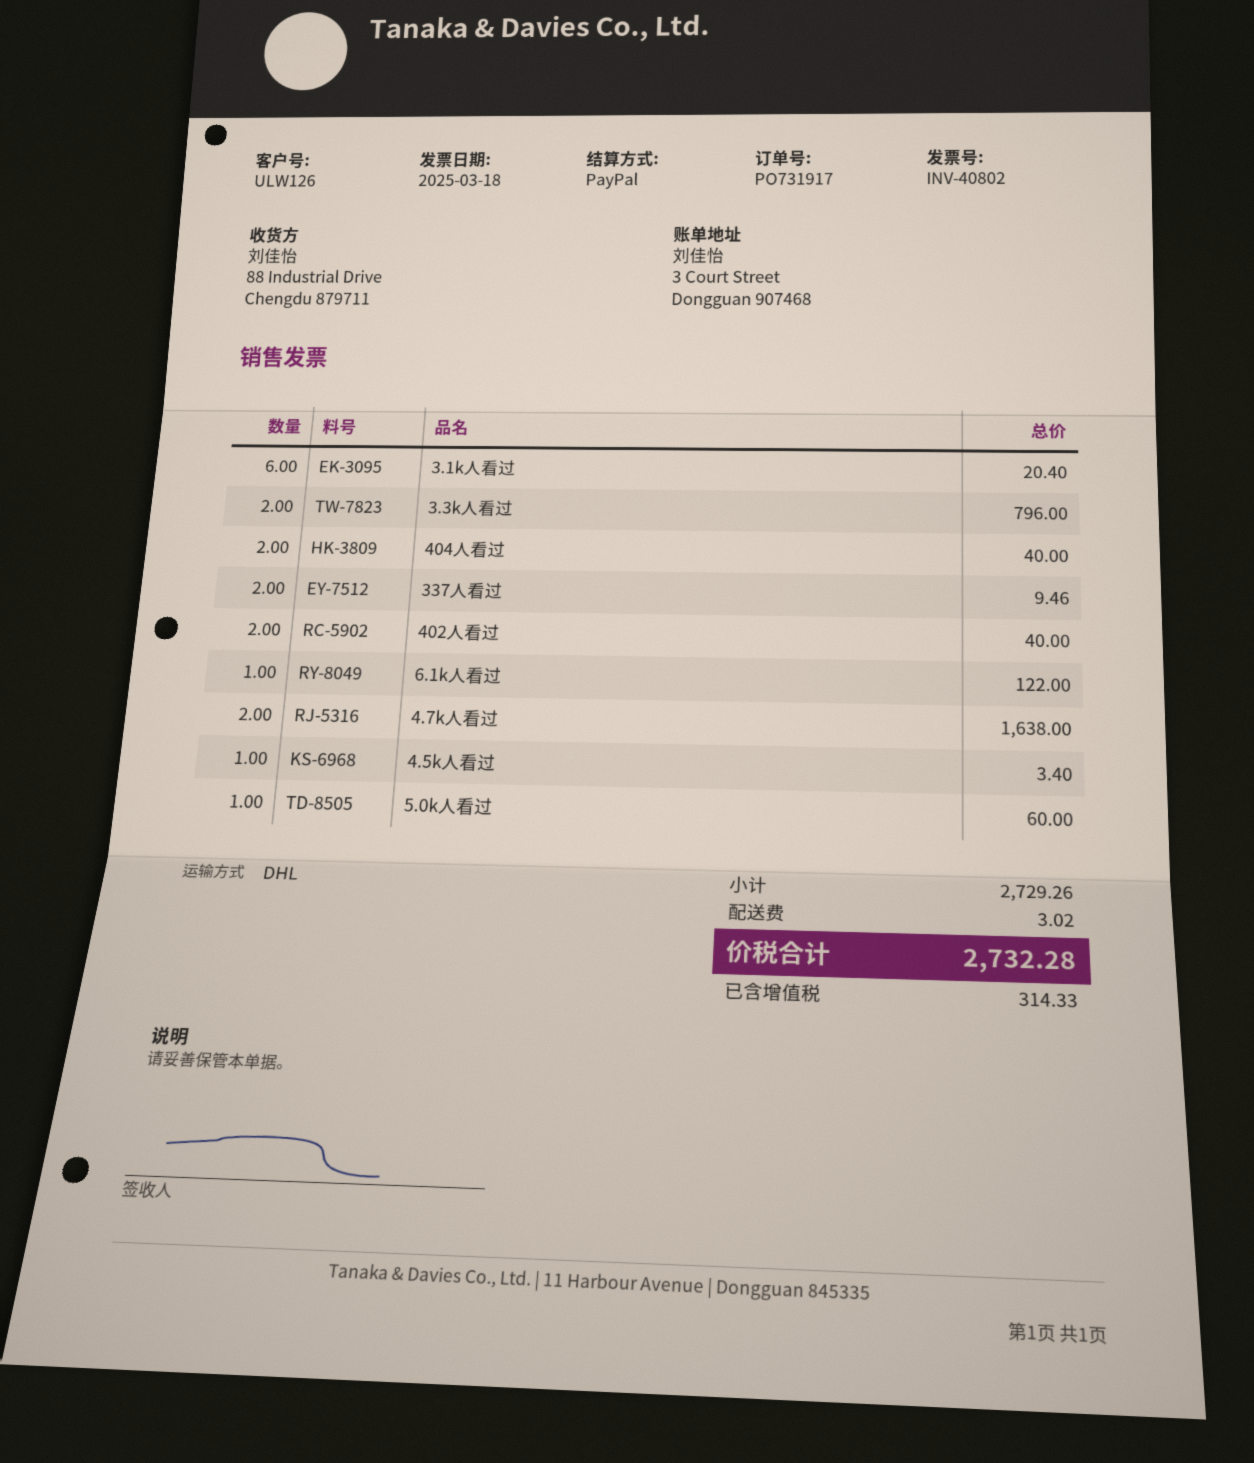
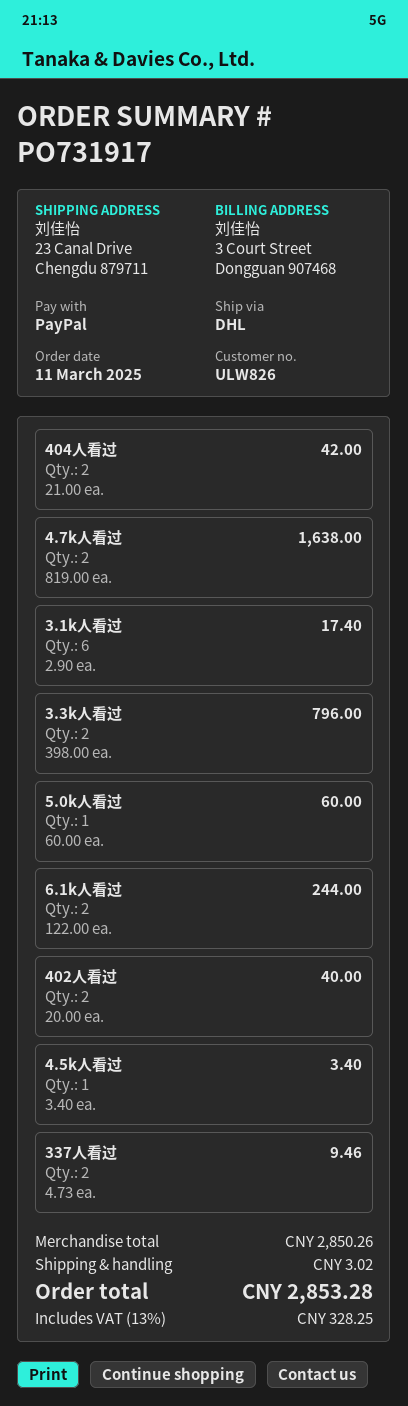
customer number: ULW126 -> ULW826
ship to: 88 Industrial Drive, Chengdu 879711 -> 23 Canal Drive, Chengdu 879711
3.1k人看过: 6 for 20.40 -> 6 for 17.40
404人看过: 2 for 40.00 -> 2 for 42.00
6.1k人看过: 1 for 122.00 -> 2 for 244.00
subtotal: 2729.26 -> 2850.26
tax: 314.33 -> 328.25
total: 2732.28 -> 2853.28

